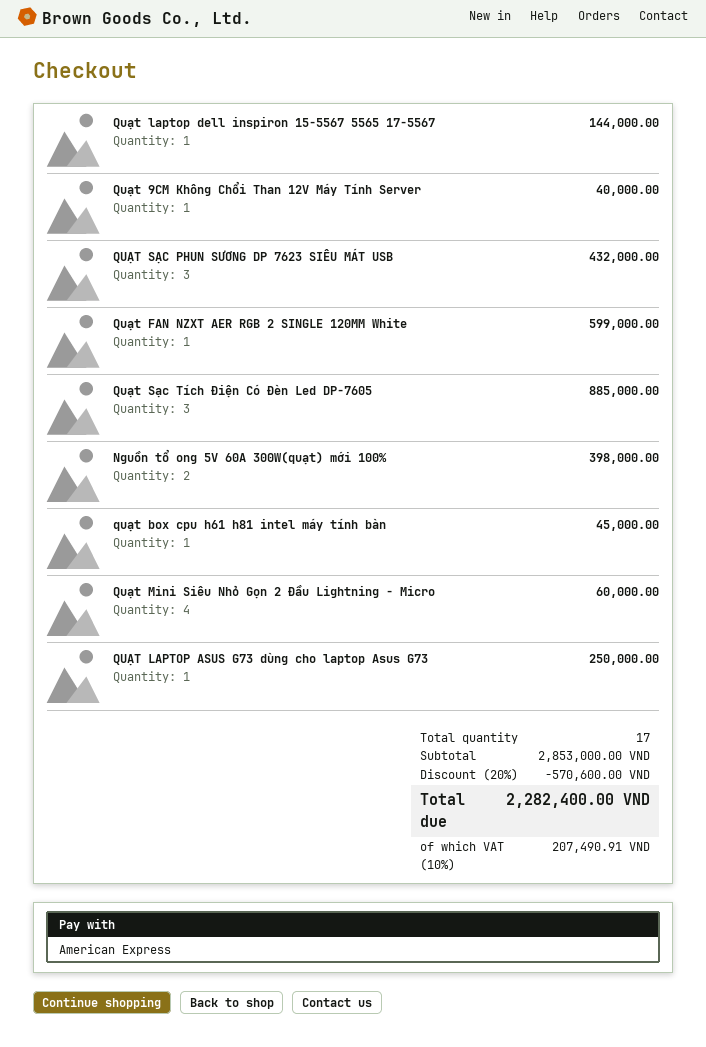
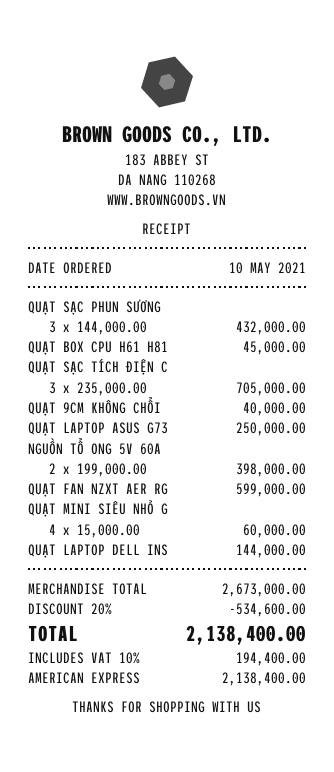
Quạt Sạc Tích Điện Có Đèn Led DP-7605: 3 for 885000.00 -> 3 for 705000.00
subtotal: 2853000.00 -> 2673000.00
discount: 20% = 570600.00 -> 20% = 534600.00
tax: 10% = 207490.91 -> 10% = 194400.00
total: 2282400.00 -> 2138400.00

